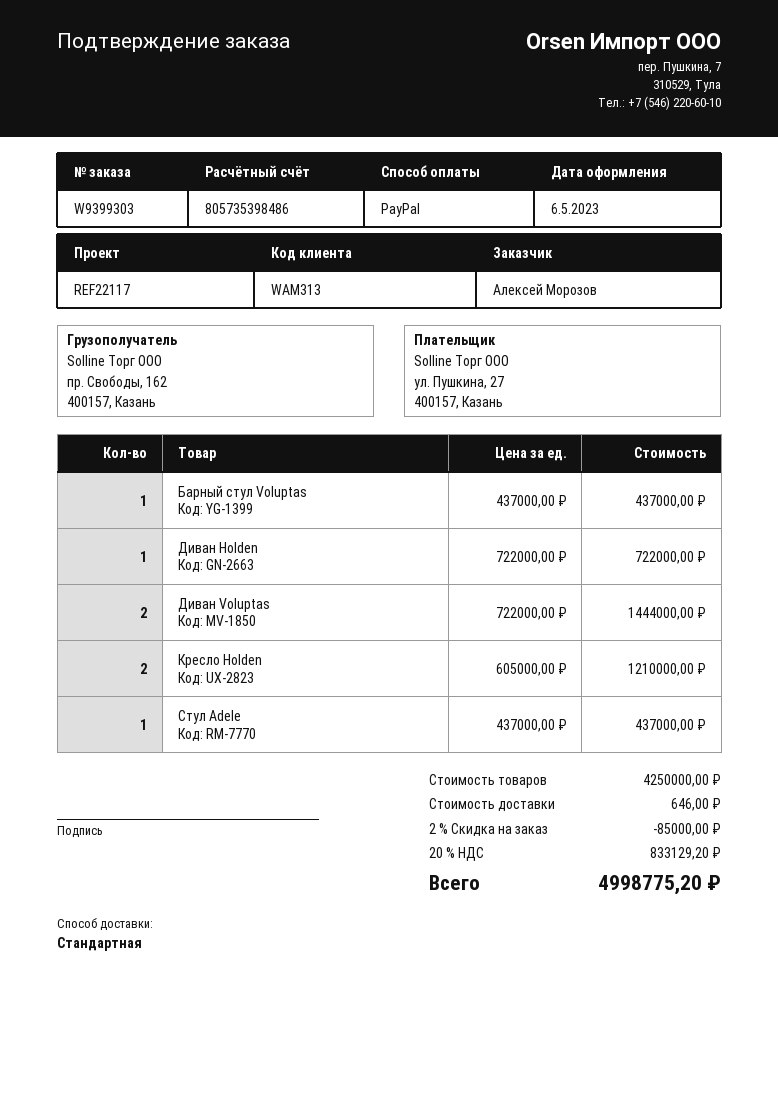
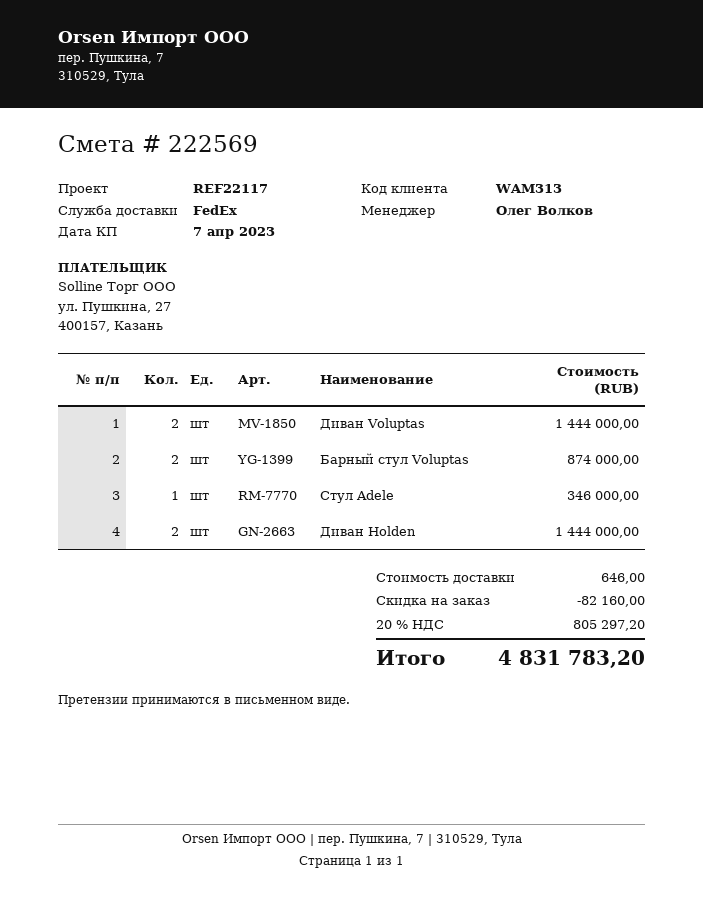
shipping method: standard -> FedEx
Барный стул Voluptas: 1 for 437000.00 -> 2 for 874000.00
Диван Holden: 1 for 722000.00 -> 2 for 1444000.00
Кресло Holden: 2 for 1210000.00 -> none
Стул Adele: 1 for 437000.00 -> 1 for 346000.00
discount: 85000.00 -> 82160.00
tax: 20% = 833129.20 -> 20% = 805297.20
total: 4998775.20 -> 4831783.20

